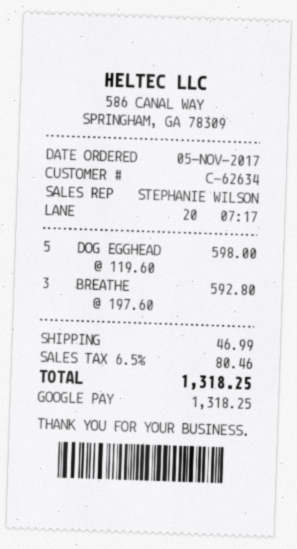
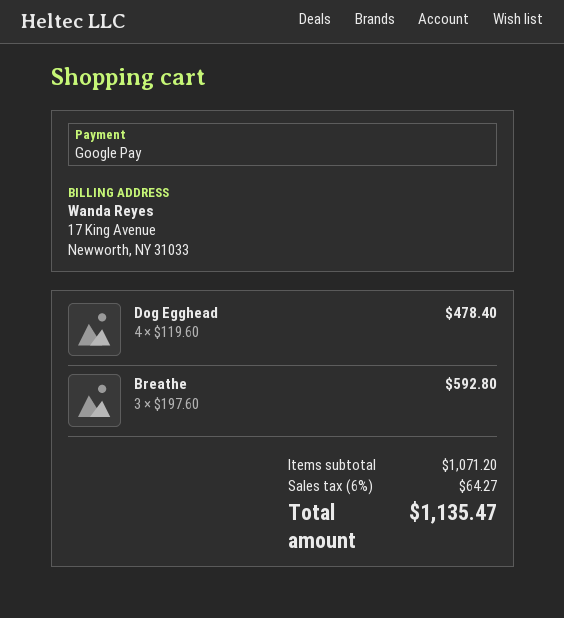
DOG EGGHEAD: 5 x 119.60 = 598.00 -> 4 x 119.60 = 478.40
shipping: 46.99 -> none
tax: 6.5% = 80.46 -> 6% = 64.27
total: 1318.25 -> 1135.47

